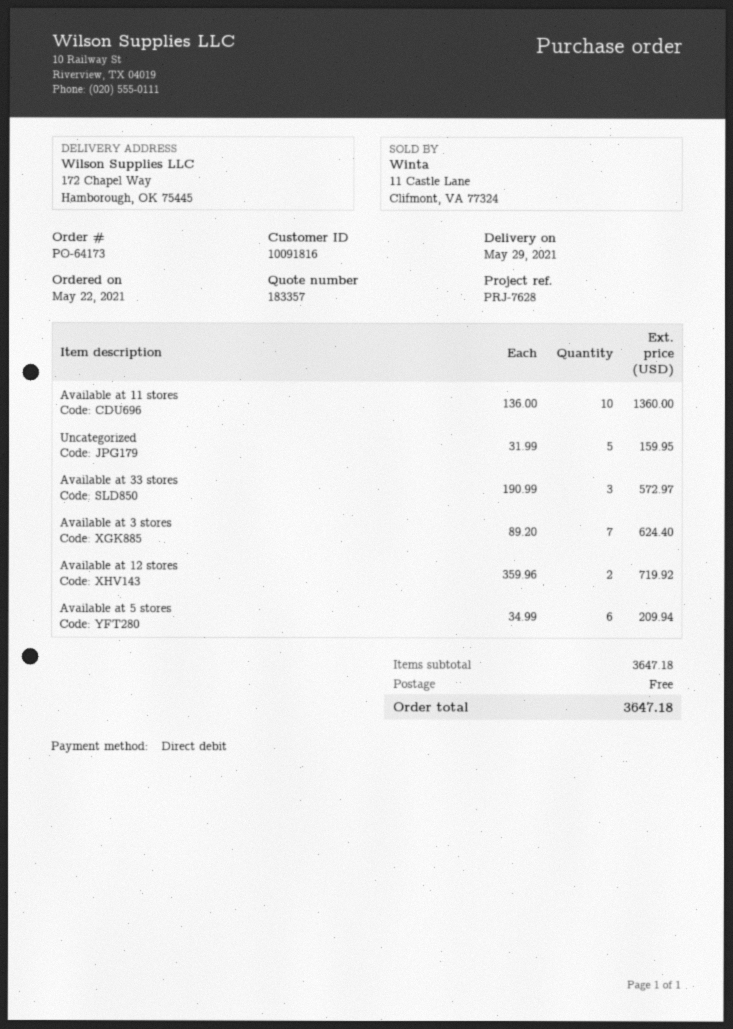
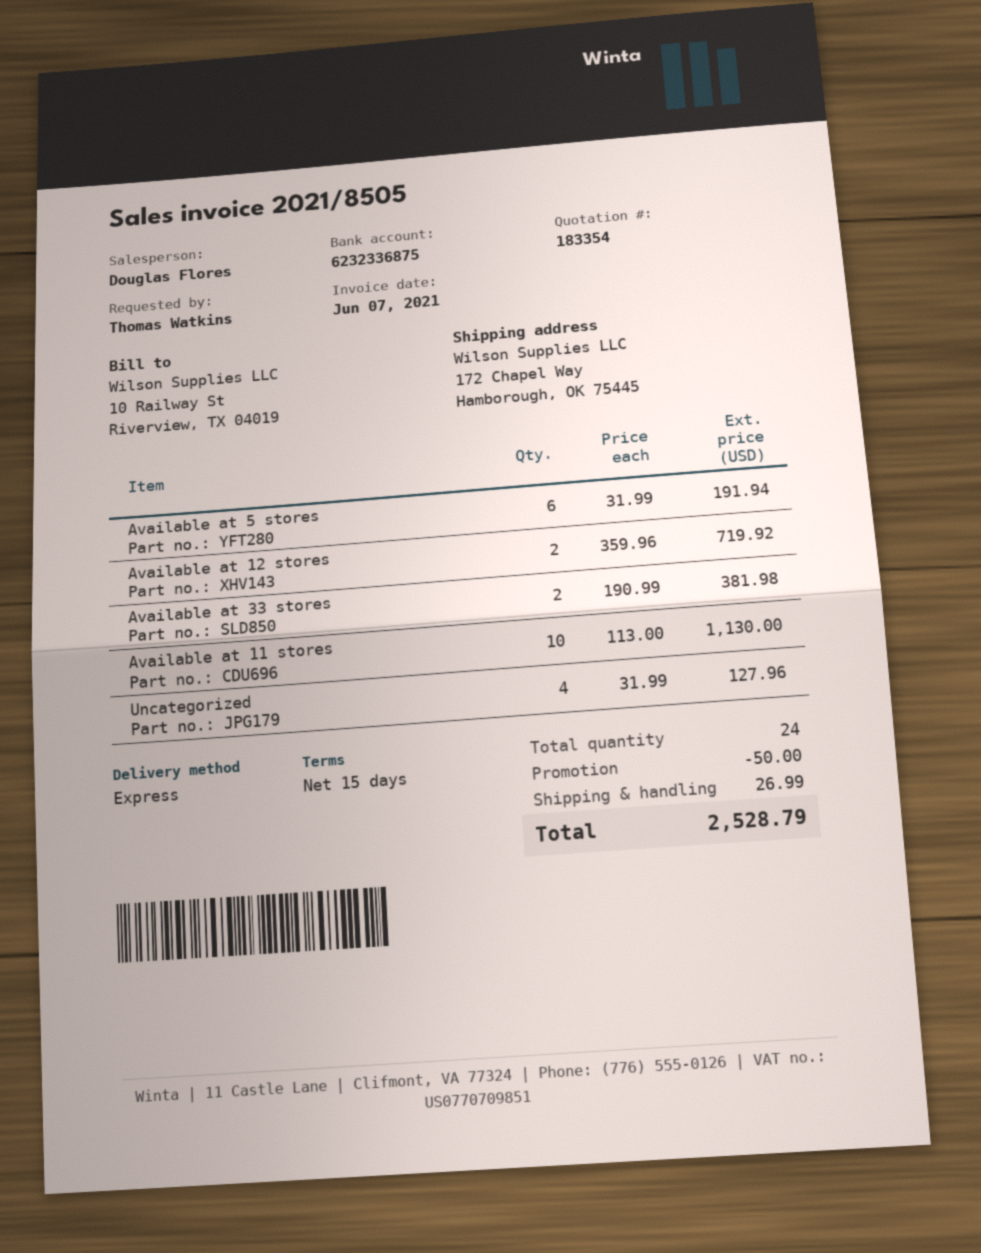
quote number: 183357 -> 183354
Available at 11 stores: 10 x 136.00 = 1360.00 -> 10 x 113.00 = 1130.00
Uncategorized: 5 x 31.99 = 159.95 -> 4 x 31.99 = 127.96
Available at 33 stores: 3 x 190.99 = 572.97 -> 2 x 190.99 = 381.98
Available at 3 stores: 7 x 89.20 = 624.40 -> none
Available at 5 stores: 6 x 34.99 = 209.94 -> 6 x 31.99 = 191.94
discount: none -> 50.00
shipping: 0.00 -> 26.99
total: 3647.18 -> 2528.79

